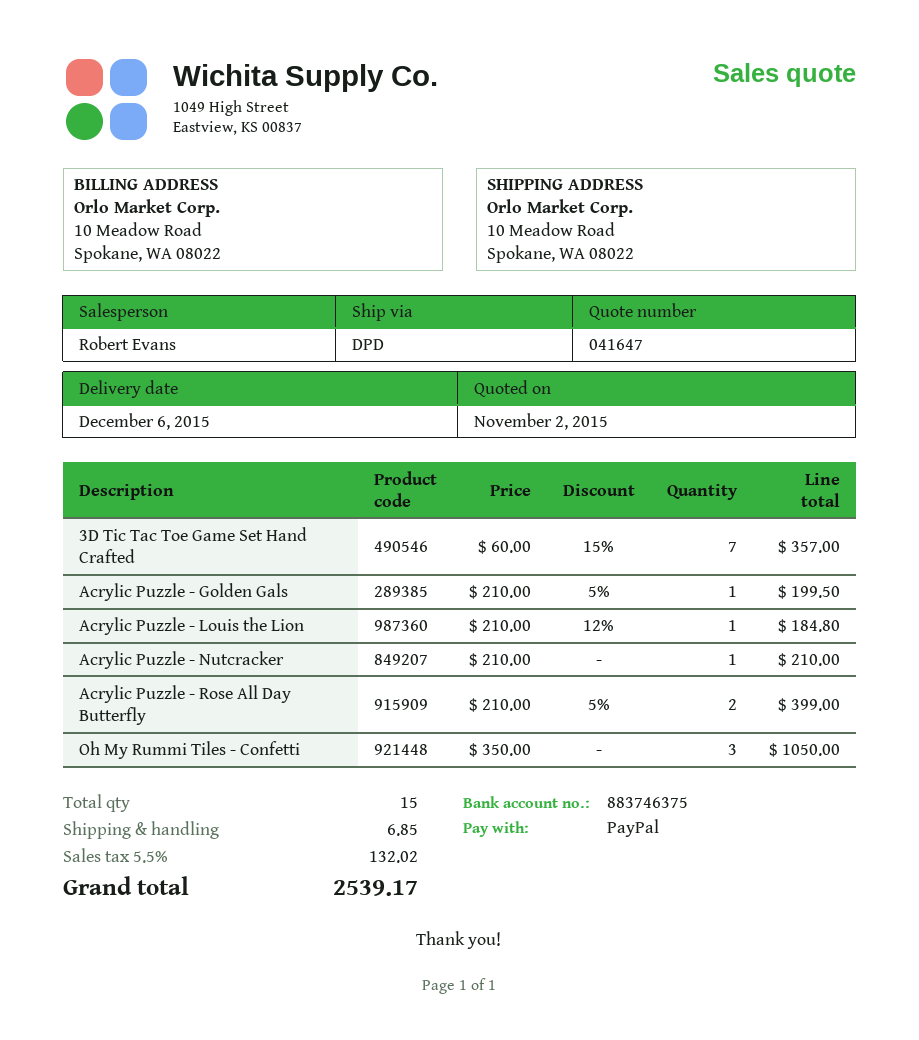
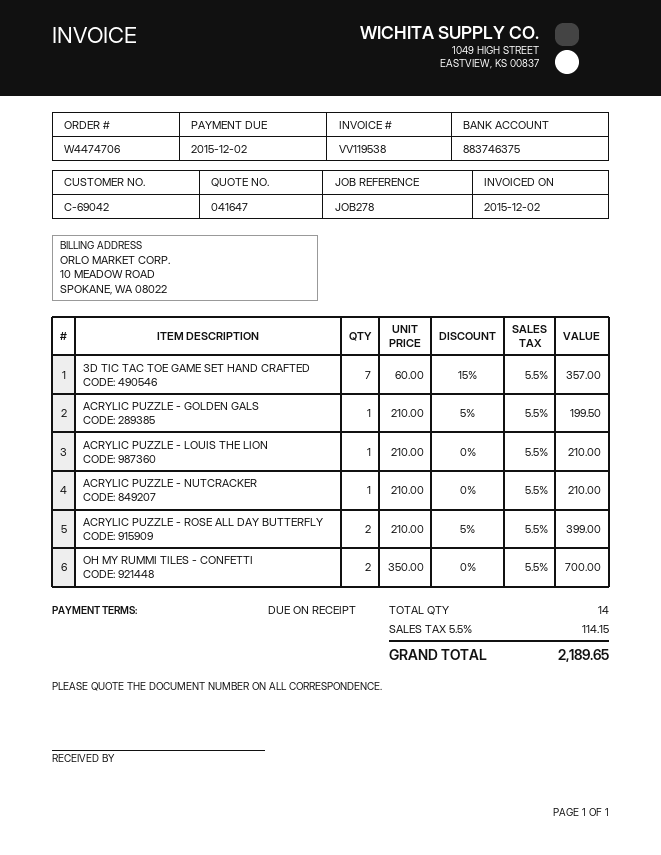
Acrylic Puzzle - Louis the Lion: 1 x 210.00 - 12% = 184.80 -> 1 x 210.00 = 210.00
Oh My Rummi Tiles - Confetti: 3 x 350.00 = 1050.00 -> 2 x 350.00 = 700.00
total quantity: 15 -> 14
shipping: 6.85 -> none
tax: 5.5% = 132.02 -> 5.5% = 114.15
total: 2539.17 -> 2189.65

